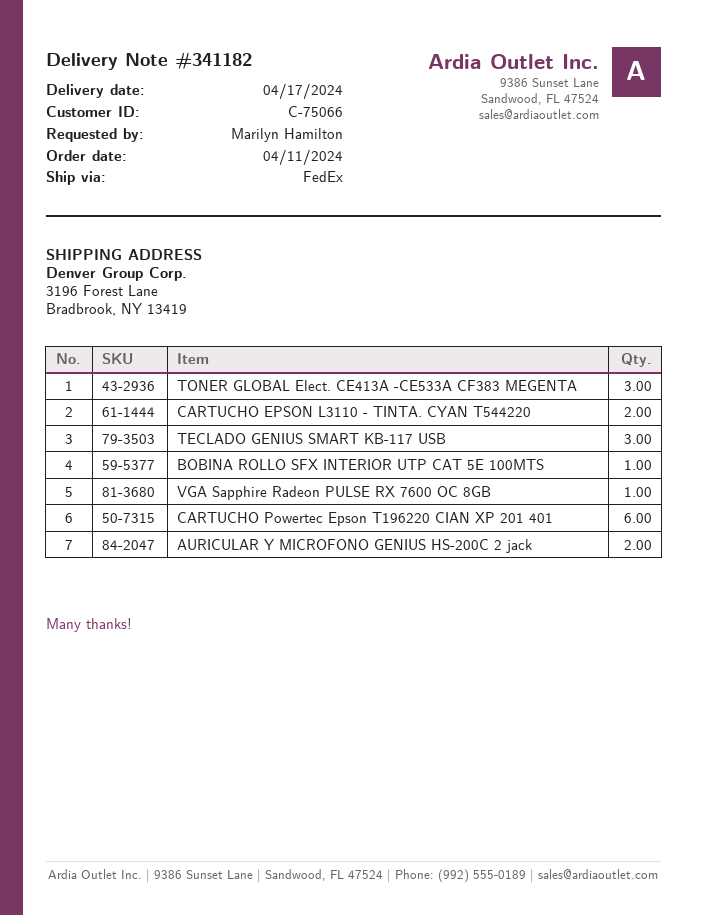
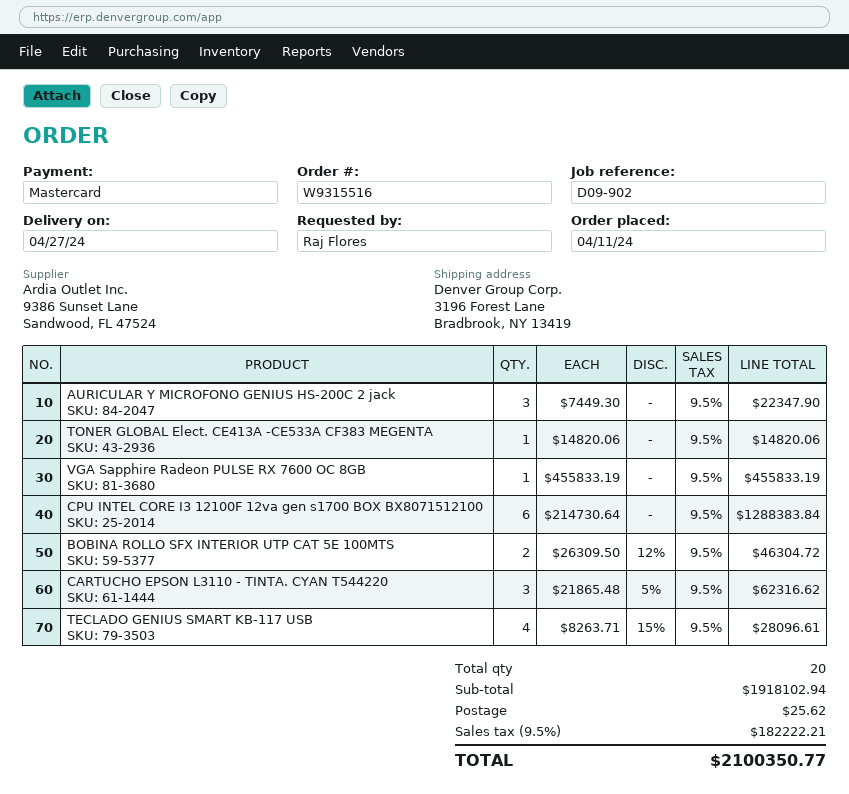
delivery date: 2024-04-17 -> 2024-04-27
ordered by: Marilyn Hamilton -> Raj Flores
TONER GLOBAL Elect. CE413A -CE533A CF383 MEGENTA: 3 -> 1
CARTUCHO EPSON L3110 - TINTA. CYAN T544220: 2 -> 3
TECLADO GENIUS SMART KB-117 USB: 3 -> 4
BOBINA ROLLO SFX INTERIOR UTP CAT 5E 100MTS: 1 -> 2
CARTUCHO Powertec Epson T196220 CIAN XP 201 401: 6 -> none
AURICULAR Y MICROFONO GENIUS HS-200C 2 jack: 2 -> 3
CPU INTEL CORE I3 12100F 12va gen s1700 BOX BX8071512100: none -> 6

